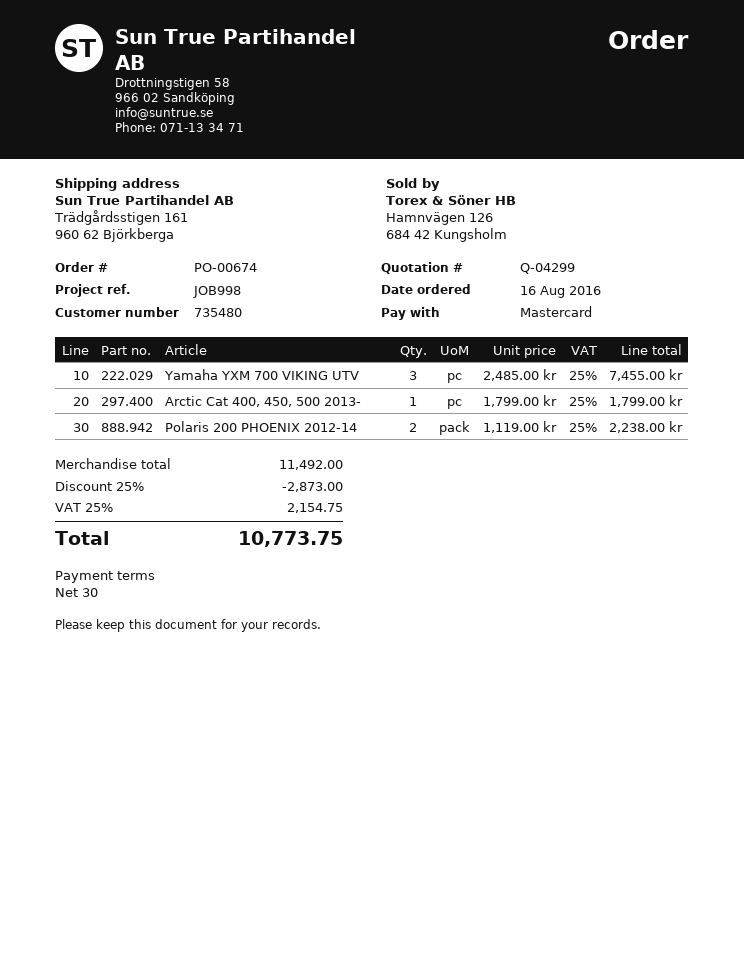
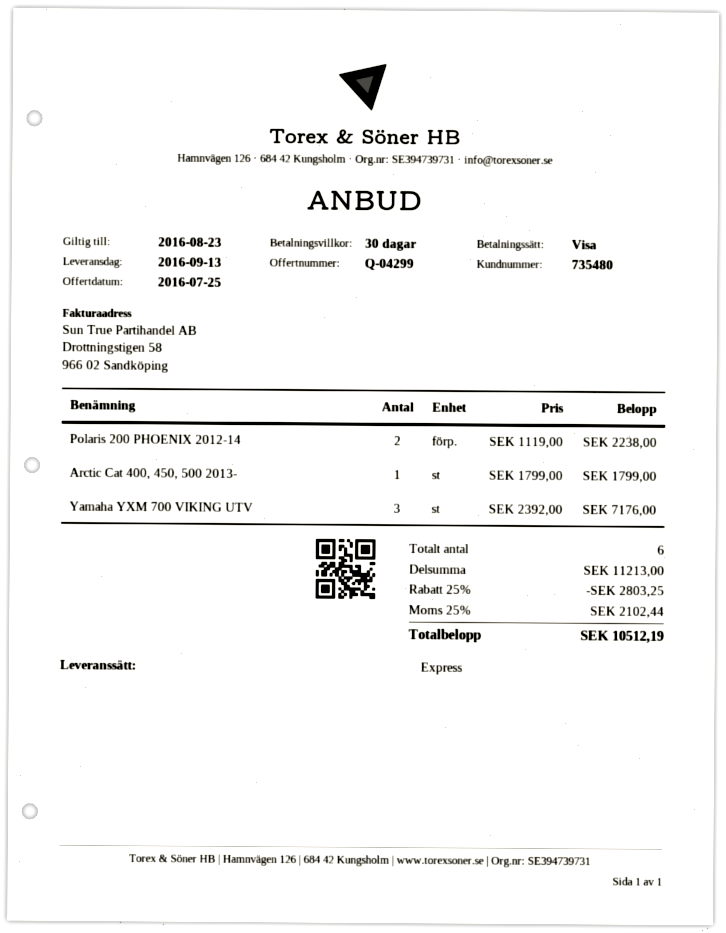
payment method: Mastercard -> Visa
Yamaha YXM 700 VIKING UTV: 3 x 2485.00 = 7455.00 -> 3 x 2392.00 = 7176.00
subtotal: 11492.00 -> 11213.00
discount: 25% = 2873.00 -> 25% = 2803.25
tax: 25% = 2154.75 -> 25% = 2102.44
total: 10773.75 -> 10512.19

